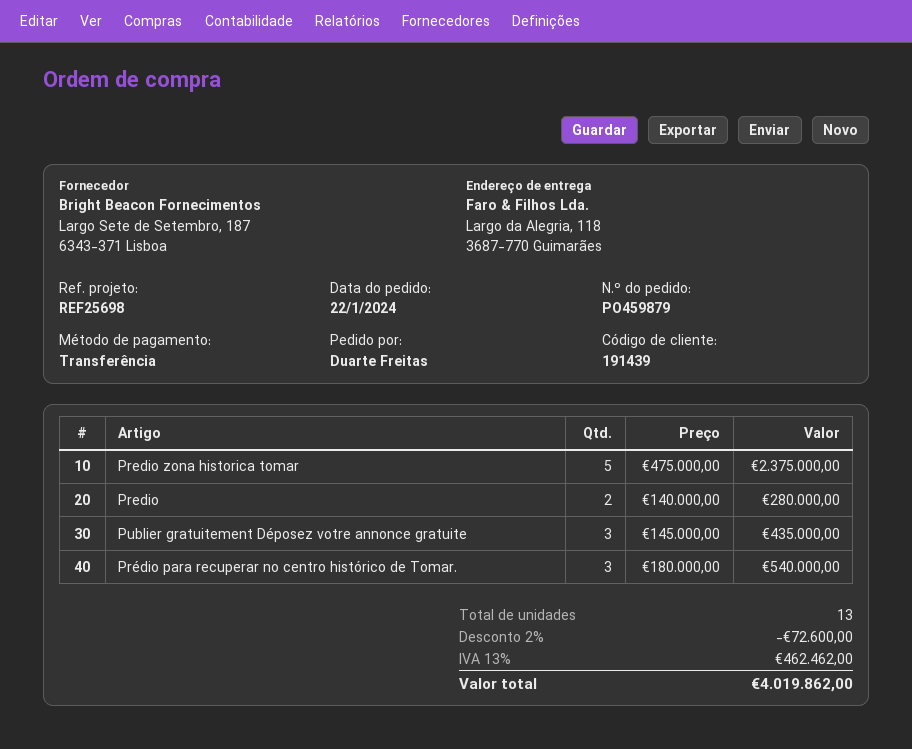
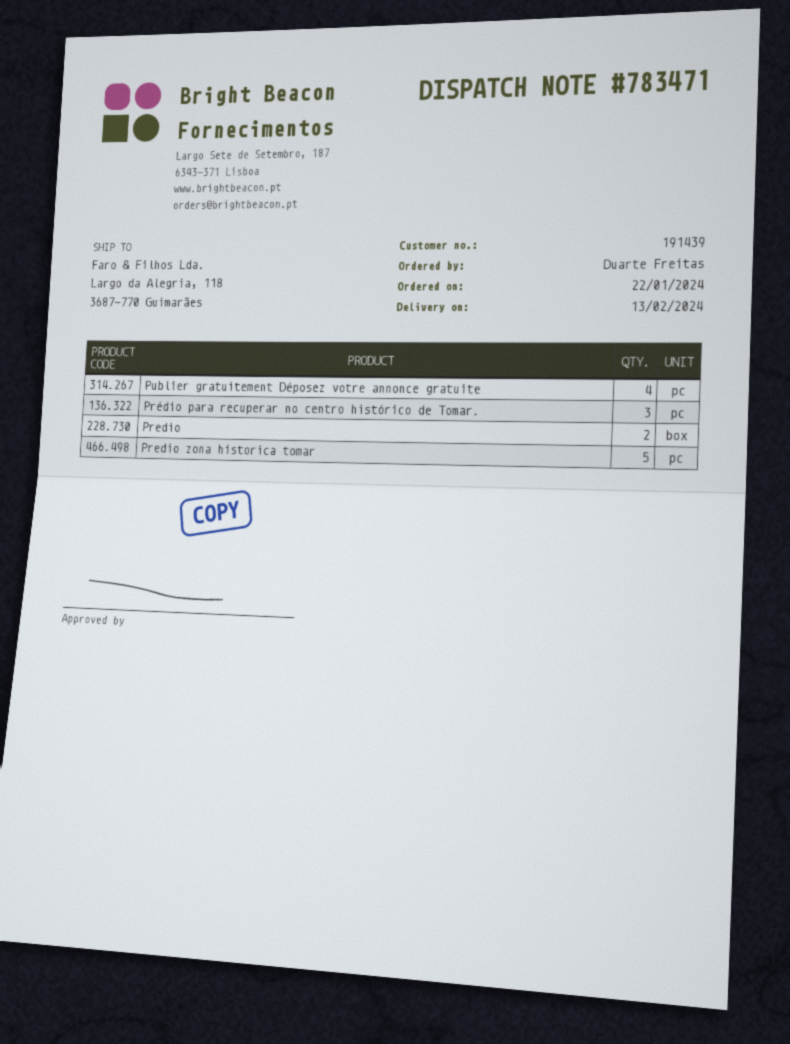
Publier gratuitement Déposez votre annonce gratuite: 3 -> 4

